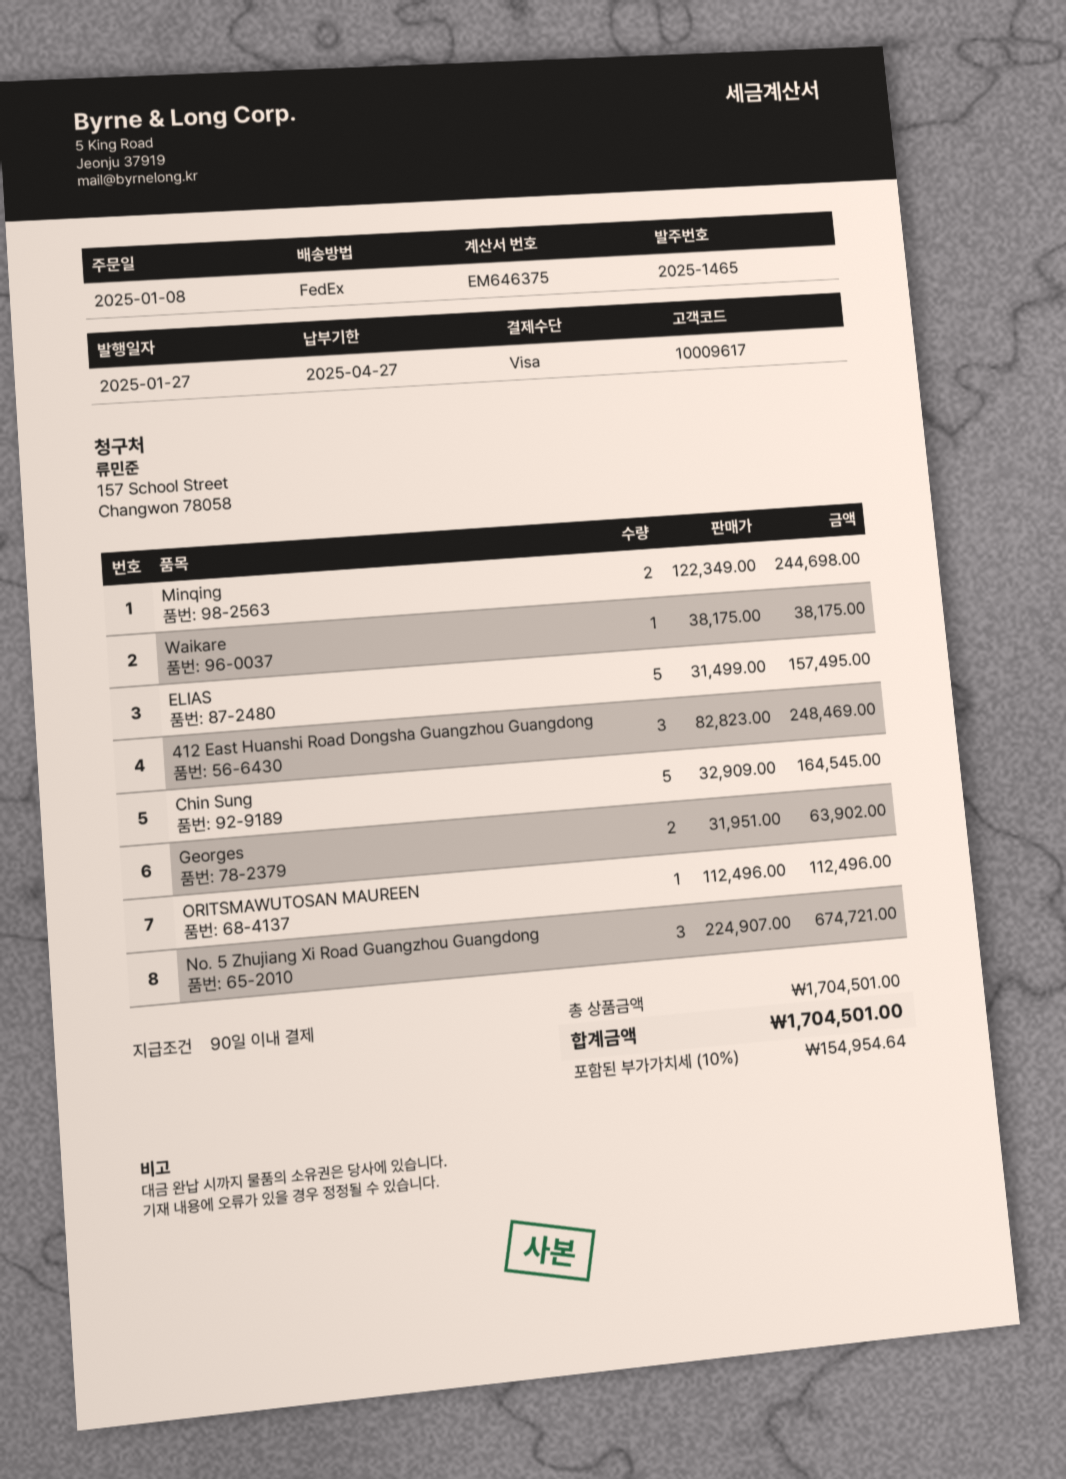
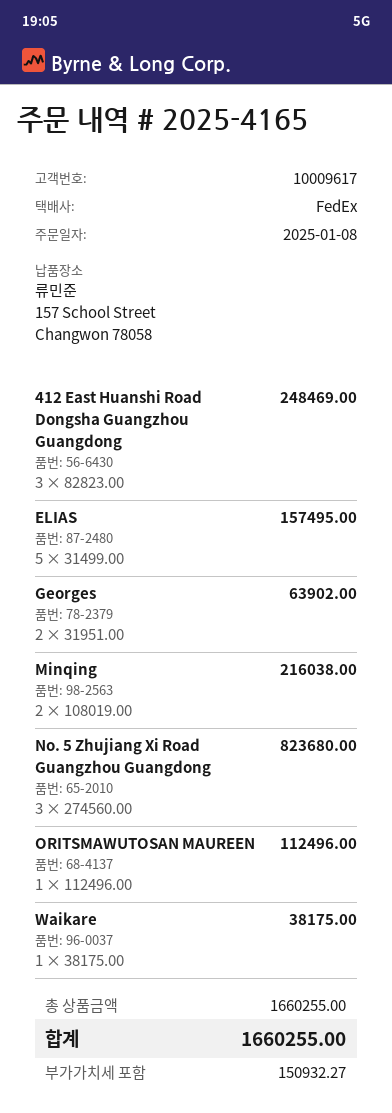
order number: 2025-1465 -> 2025-4165
Minqing: 2 x 122349.00 = 244698.00 -> 2 x 108019.00 = 216038.00
Chin Sung: 5 x 32909.00 = 164545.00 -> none
No. 5 Zhujiang Xi Road Guangzhou Guangdong: 3 x 224907.00 = 674721.00 -> 3 x 274560.00 = 823680.00
subtotal: 1704501.00 -> 1660255.00
tax: 154954.64 -> 150932.27
total: 1704501.00 -> 1660255.00

